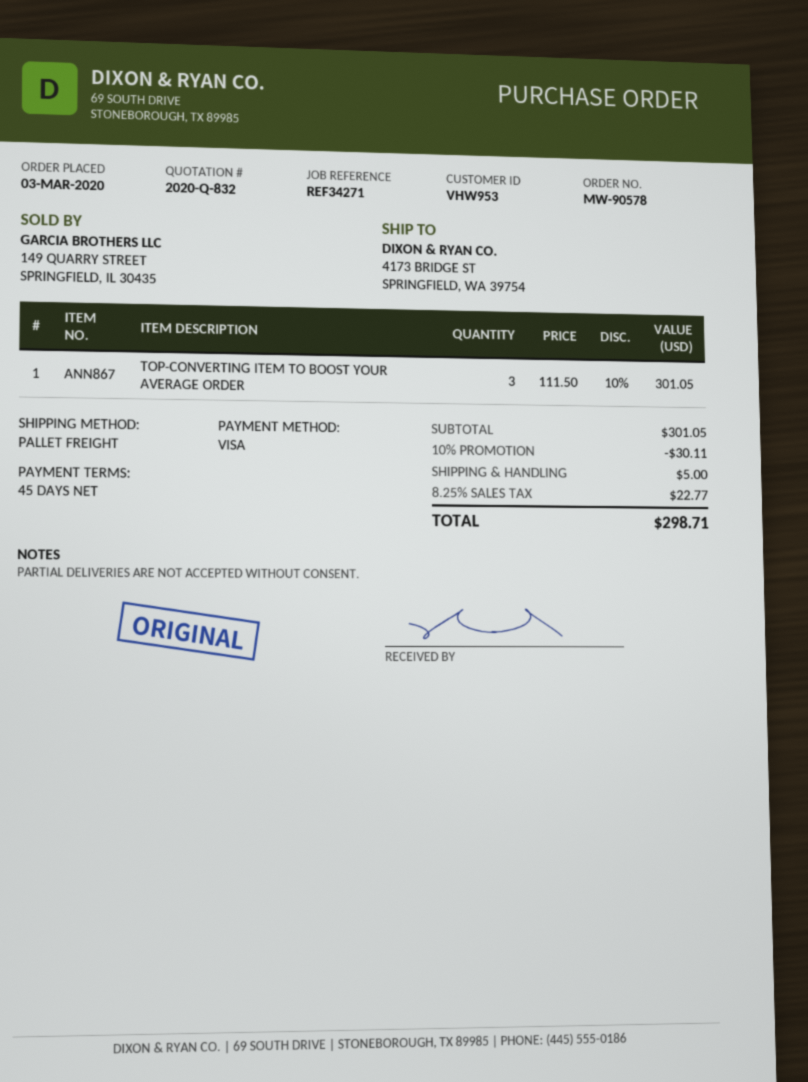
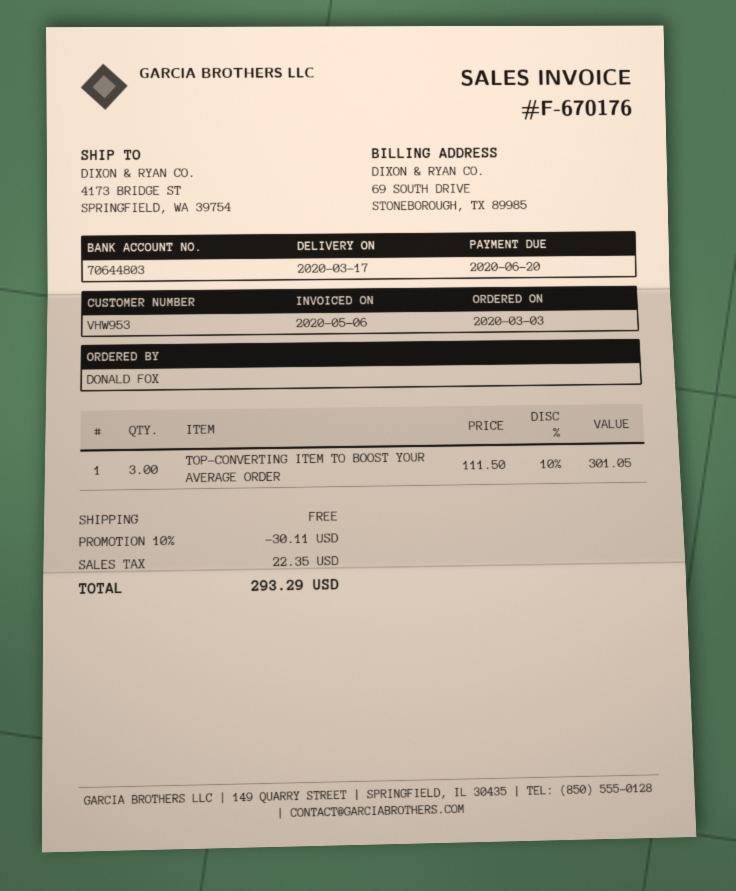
shipping: 5.00 -> 0.00
tax: 22.77 -> 22.35
total: 298.71 -> 293.29

